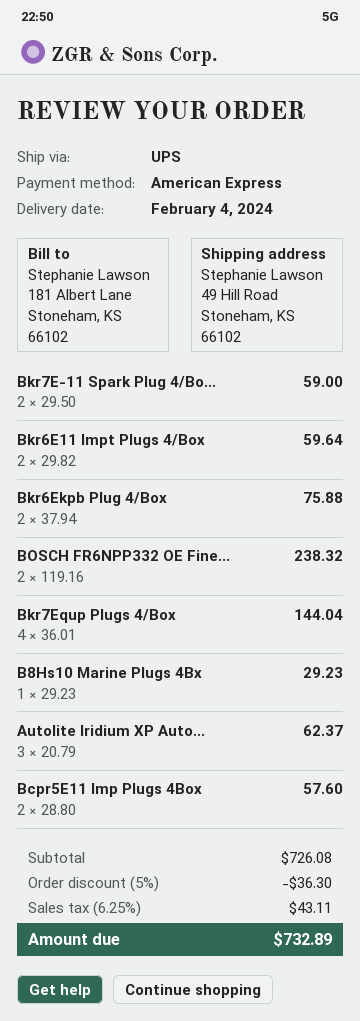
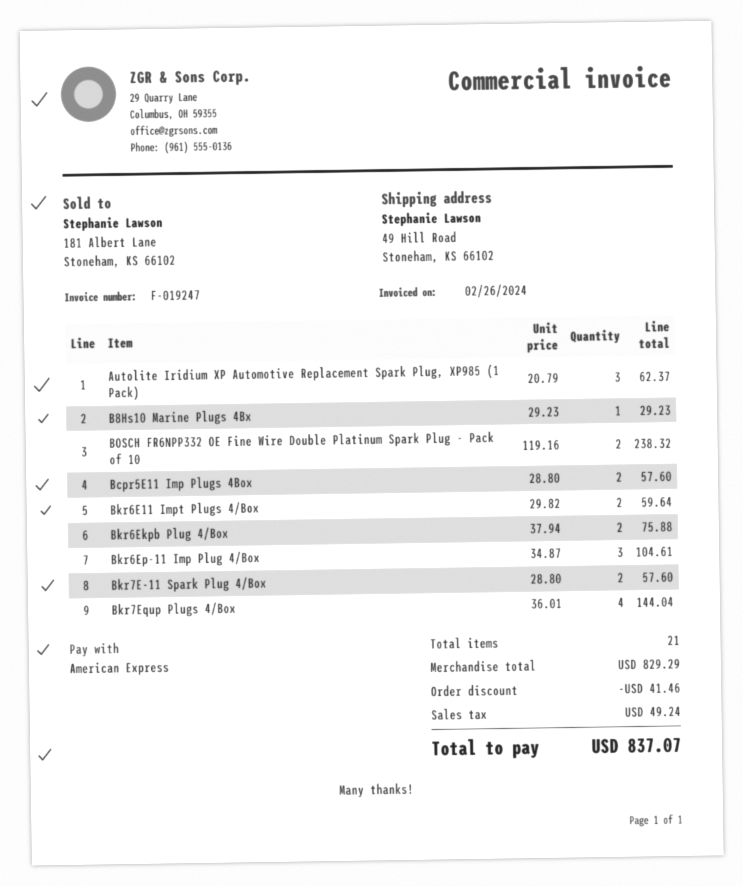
Bkr7E-11 Spark Plug 4/Bo...: 2 x 29.50 = 59.00 -> 2 x 28.80 = 57.60
Bkr6Ep-11 Imp Plug 4/Box: none -> 3 x 34.87 = 104.61
subtotal: 726.08 -> 829.29
discount: 36.30 -> 41.46
tax: 43.11 -> 49.24
total: 732.89 -> 837.07

